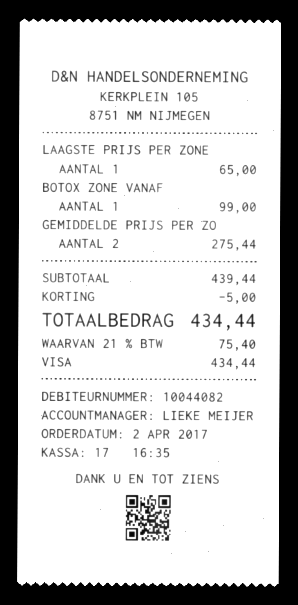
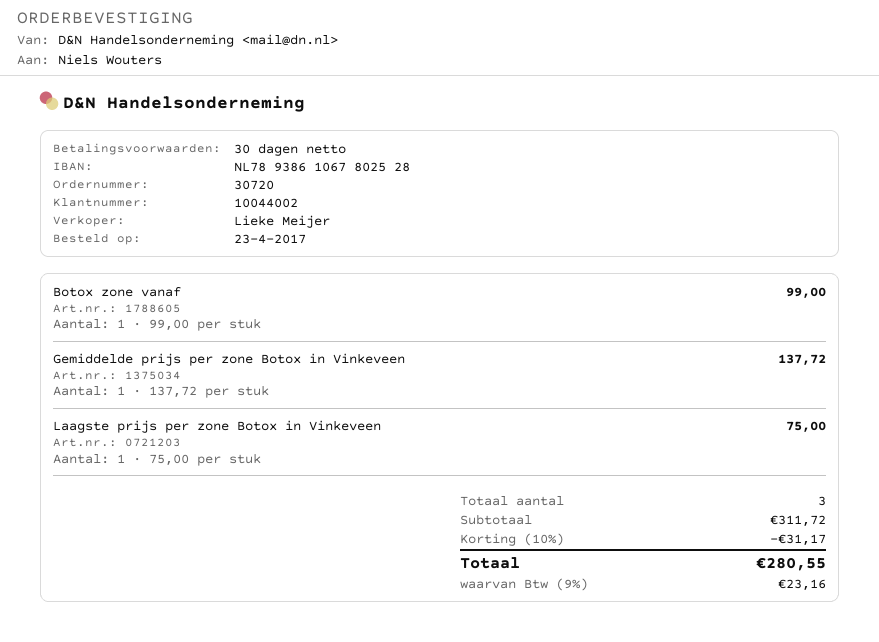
order date: 2017-04-02 -> 2017-04-23
customer number: 10044082 -> 10044002
LAAGSTE PRIJS PER ZONE: 1 for 65.00 -> 1 for 75.00
GEMIDDELDE PRIJS PER ZO: 2 for 275.44 -> 1 for 137.72
subtotal: 439.44 -> 311.72
discount: 5.00 -> 31.17
tax: 21% = 75.40 -> 9% = 23.16
total: 434.44 -> 280.55

